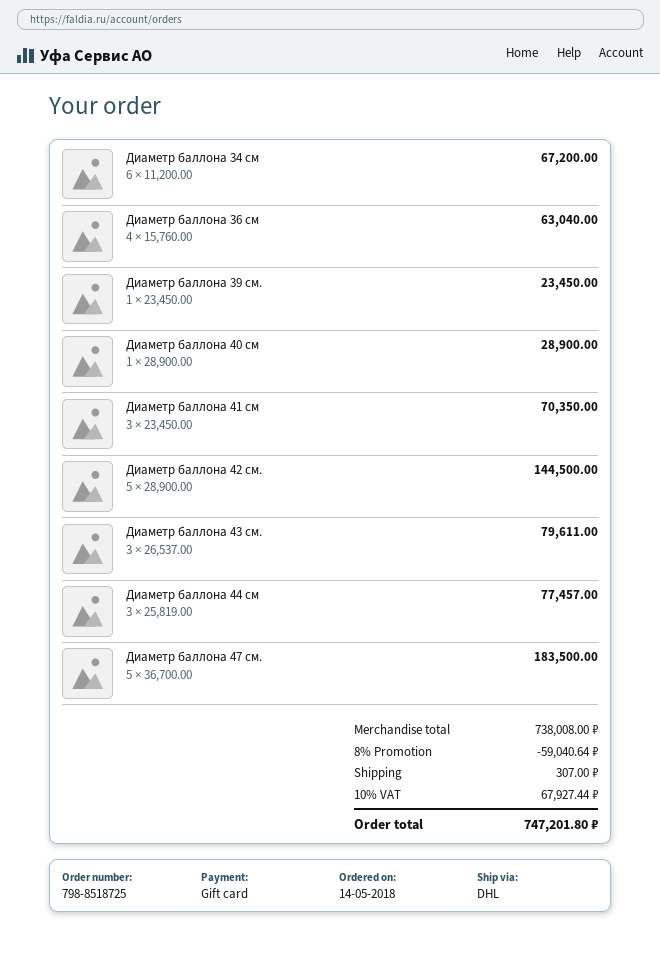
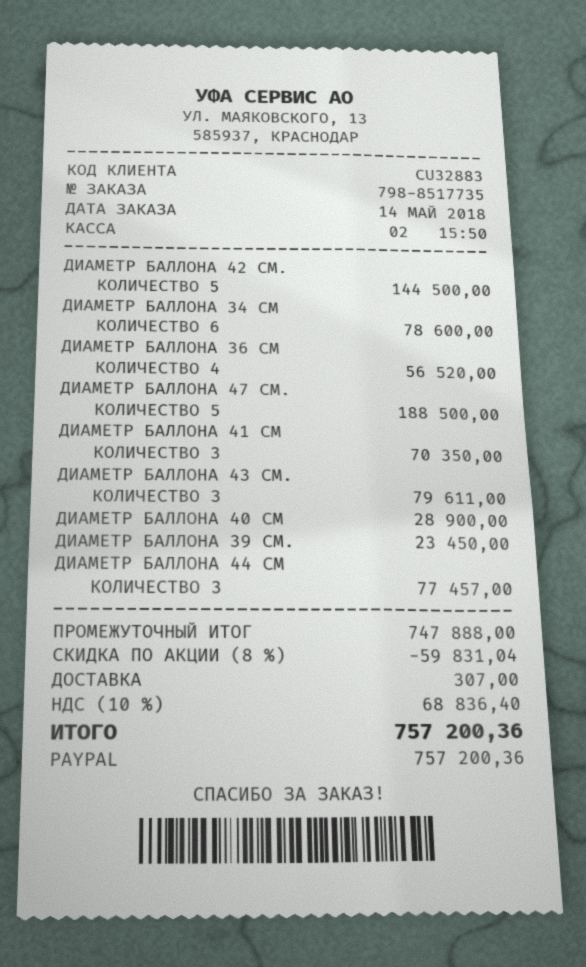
order number: 798-8518725 -> 798-8517735
payment method: gift card -> PayPal
Диаметр баллона 34 см: 6 for 67200.00 -> 6 for 78600.00
Диаметр баллона 36 см: 4 for 63040.00 -> 4 for 56520.00
Диаметр баллона 47 см.: 5 for 183500.00 -> 5 for 188500.00
subtotal: 738008.00 -> 747888.00
discount: 8% = 59040.64 -> 8% = 59831.04
tax: 10% = 67927.44 -> 10% = 68836.40
total: 747201.80 -> 757200.36

